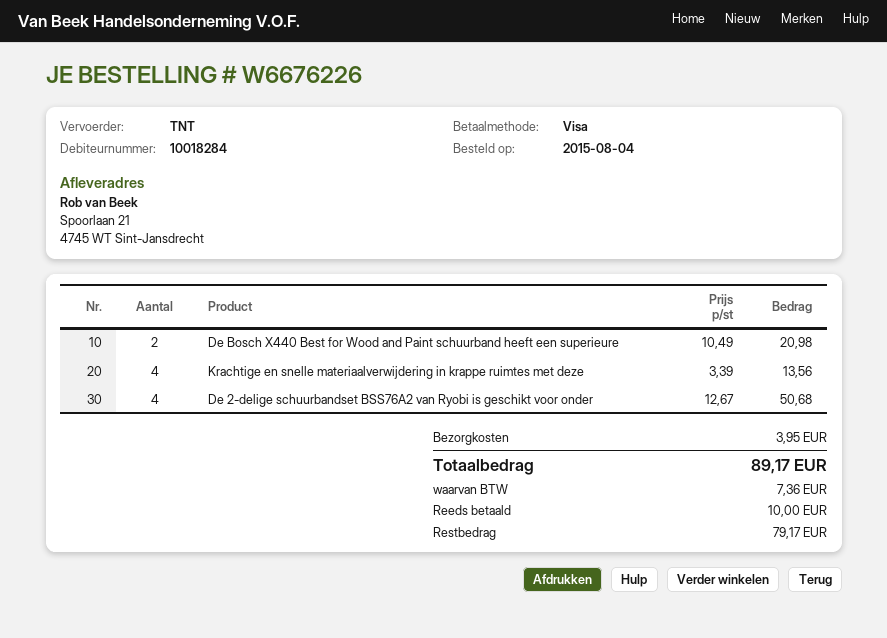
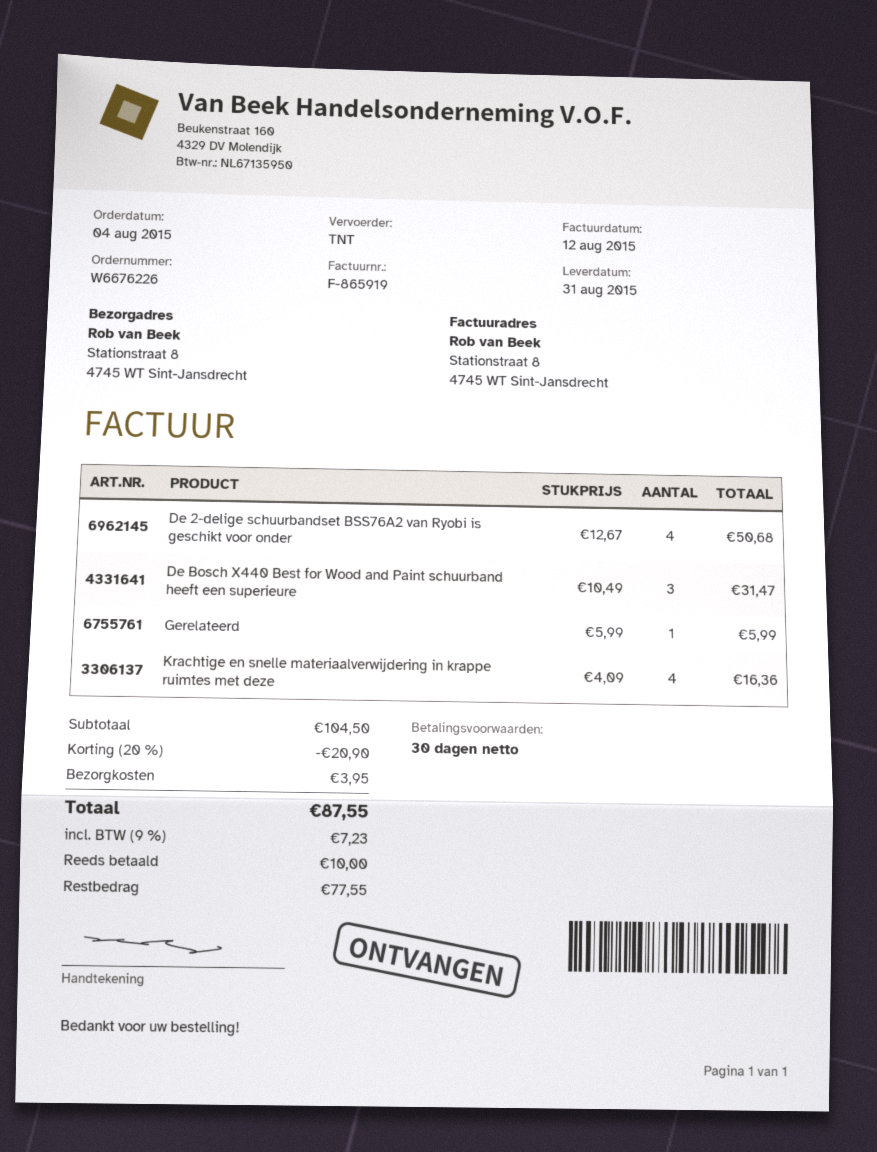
ship to: Spoorlaan 21, 4745 WT Sint-Jansdrecht -> Stationstraat 8, 4745 WT Sint-Jansdrecht
De Bosch X440 Best for Wood and Paint schuurband heeft een superieure: 2 x 10.49 = 20.98 -> 3 x 10.49 = 31.47
Krachtige en snelle materiaalverwijdering in krappe ruimtes met deze: 4 x 3.39 = 13.56 -> 4 x 4.09 = 16.36
Gerelateerd: none -> 1 x 5.99 = 5.99
discount: none -> 20% = 20.90
tax: 7.36 -> 7.23
total: 89.17 -> 87.55
balance: 79.17 -> 77.55

